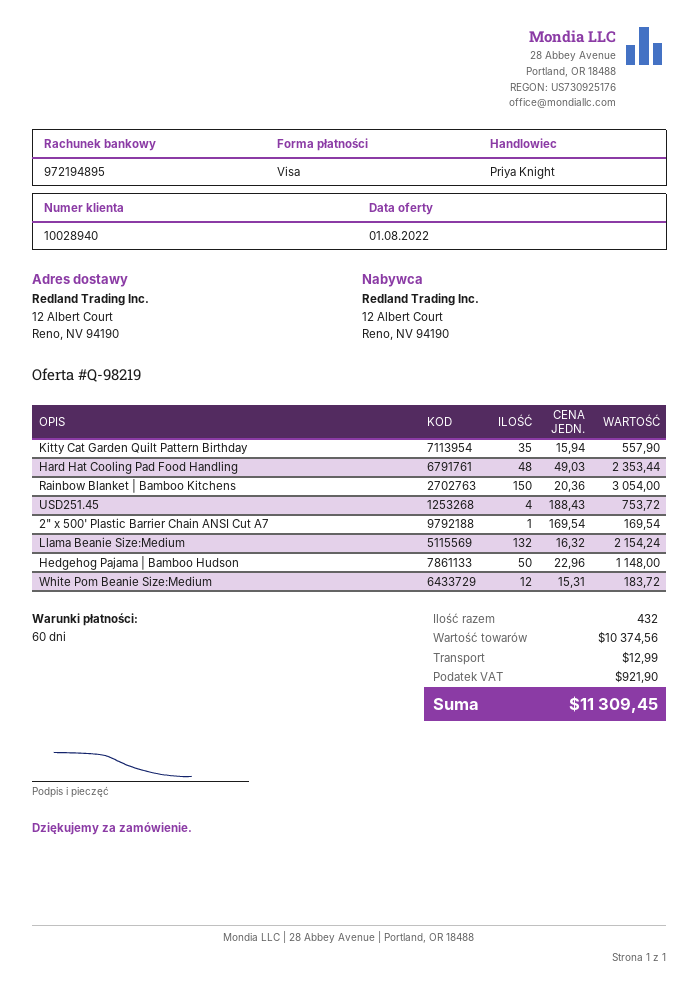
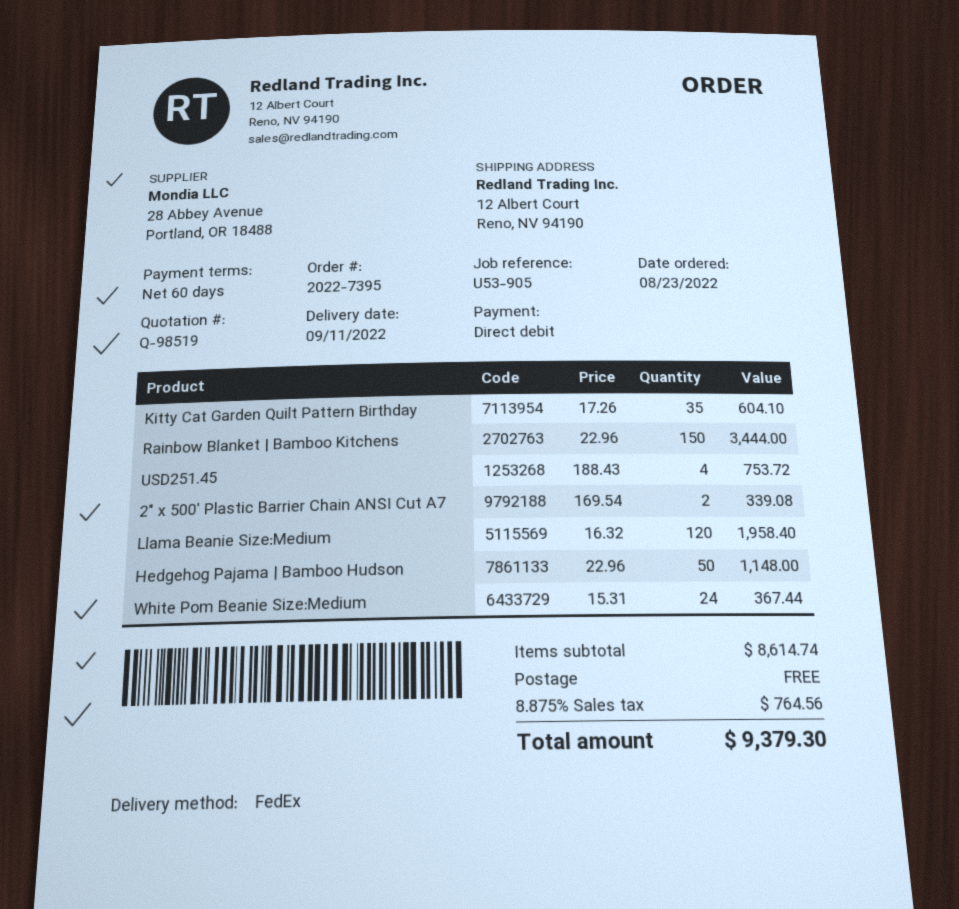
quote number: Q-98219 -> Q-98519
payment method: Visa -> direct debit
Kitty Cat Garden Quilt Pattern Birthday: 35 x 15.94 = 557.90 -> 35 x 17.26 = 604.10
Hard Hat Cooling Pad Food Handling: 48 x 49.03 = 2353.44 -> none
Rainbow Blanket | Bamboo Kitchens: 150 x 20.36 = 3054.00 -> 150 x 22.96 = 3444.00
2" x 500' Plastic Barrier Chain ANSI Cut A7: 1 x 169.54 = 169.54 -> 2 x 169.54 = 339.08
Llama Beanie Size:Medium: 132 x 16.32 = 2154.24 -> 120 x 16.32 = 1958.40
White Pom Beanie Size:Medium: 12 x 15.31 = 183.72 -> 24 x 15.31 = 367.44
subtotal: 10374.56 -> 8614.74
shipping: 12.99 -> 0.00
tax: 921.90 -> 764.56
total: 11309.45 -> 9379.30

